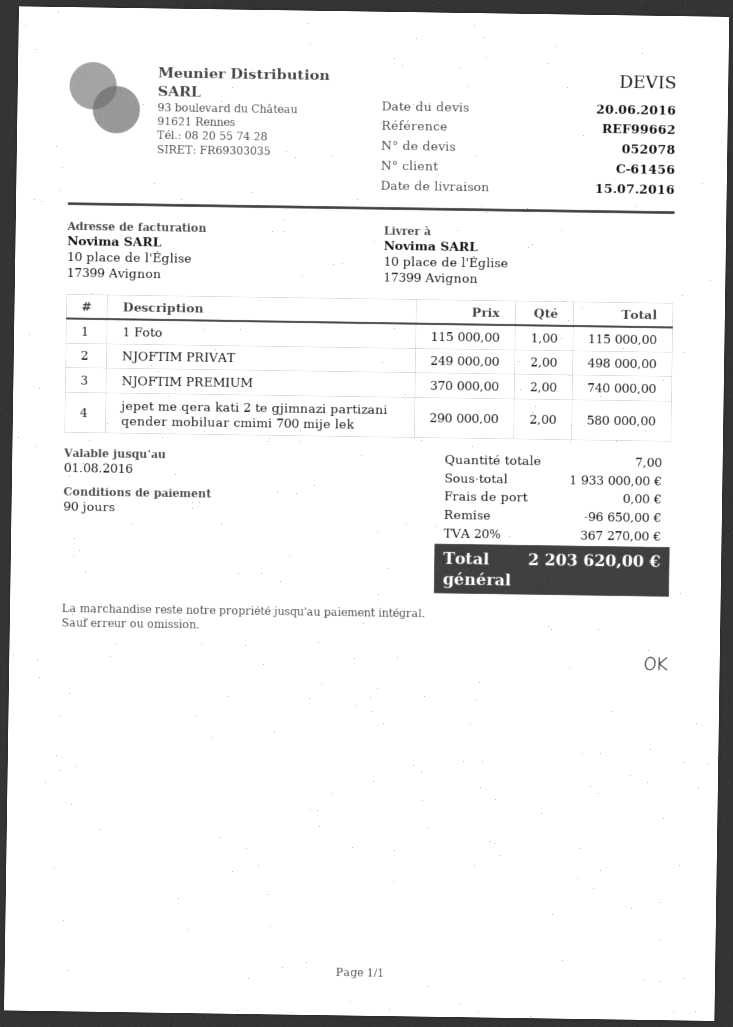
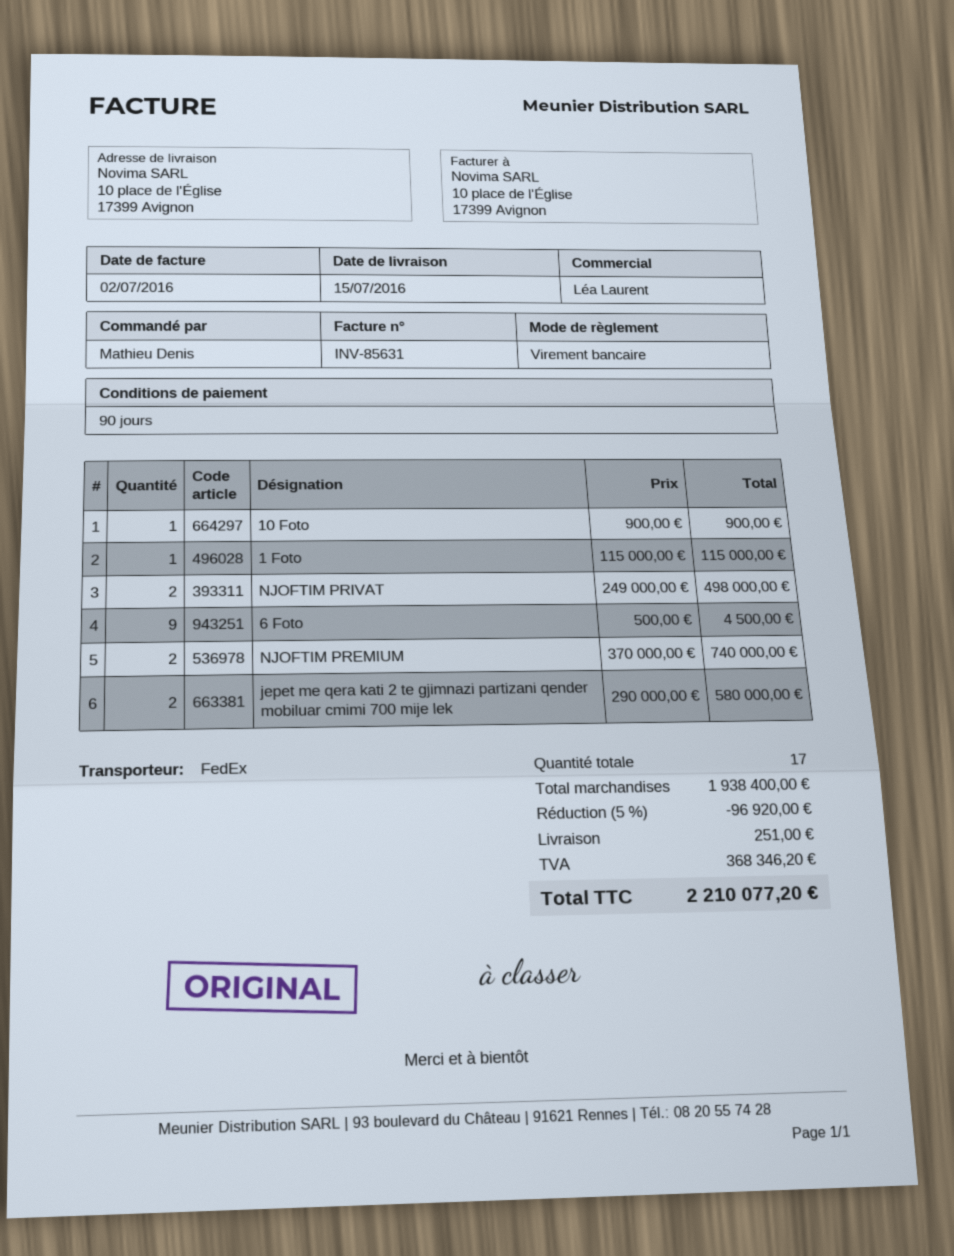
10 Foto: none -> 1 x 900.00 = 900.00
6 Foto: none -> 9 x 500.00 = 4500.00
total quantity: 7 -> 17
subtotal: 1933000.00 -> 1938400.00
discount: 96650.00 -> 96920.00
shipping: 0.00 -> 251.00
tax: 367270.00 -> 368346.20
total: 2203620.00 -> 2210077.20

